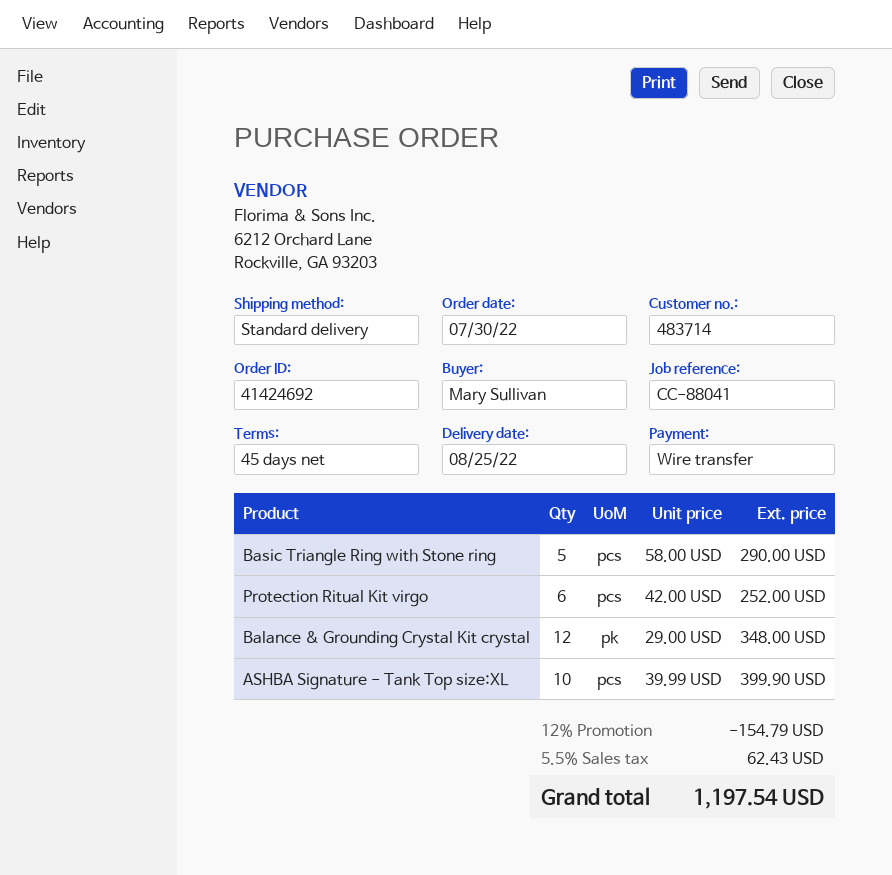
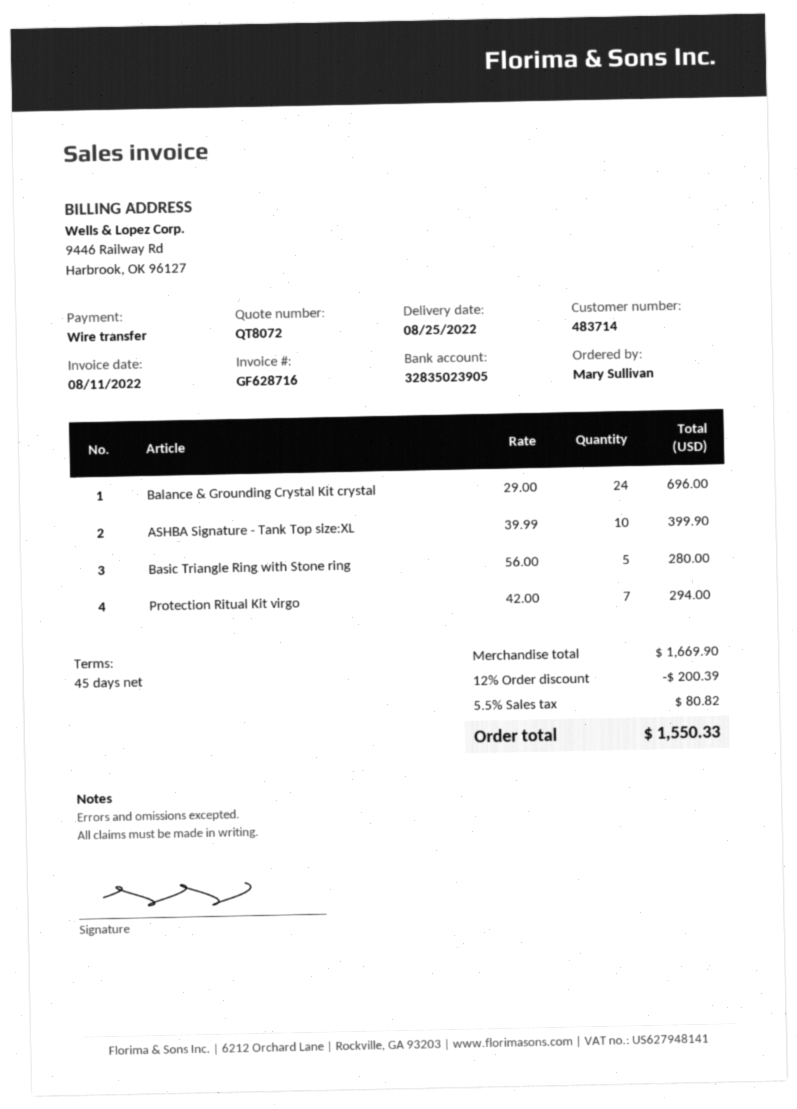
Basic Triangle Ring with Stone ring: 5 x 58.00 = 290.00 -> 5 x 56.00 = 280.00
Protection Ritual Kit virgo: 6 x 42.00 = 252.00 -> 7 x 42.00 = 294.00
Balance & Grounding Crystal Kit crystal: 12 x 29.00 = 348.00 -> 24 x 29.00 = 696.00
discount: 12% = 154.79 -> 12% = 200.39
tax: 5.5% = 62.43 -> 5.5% = 80.82
total: 1197.54 -> 1550.33

